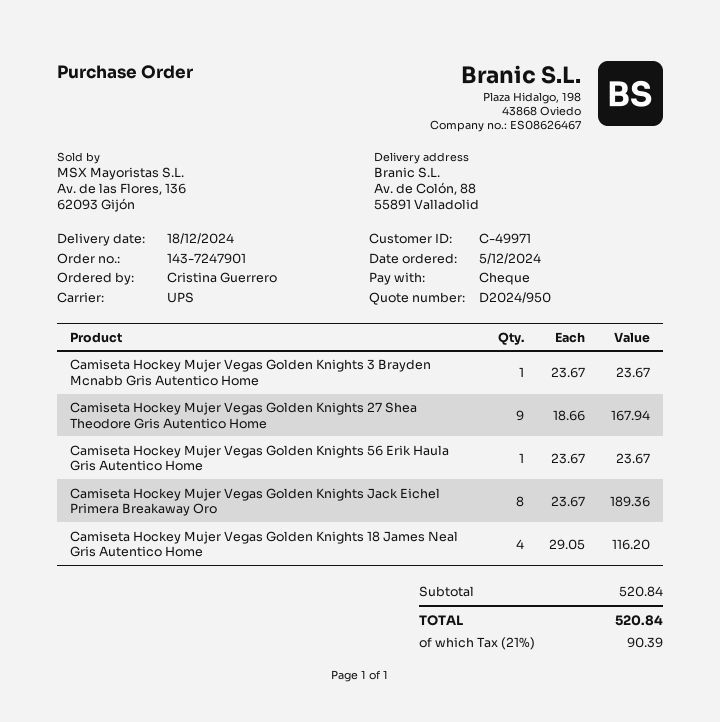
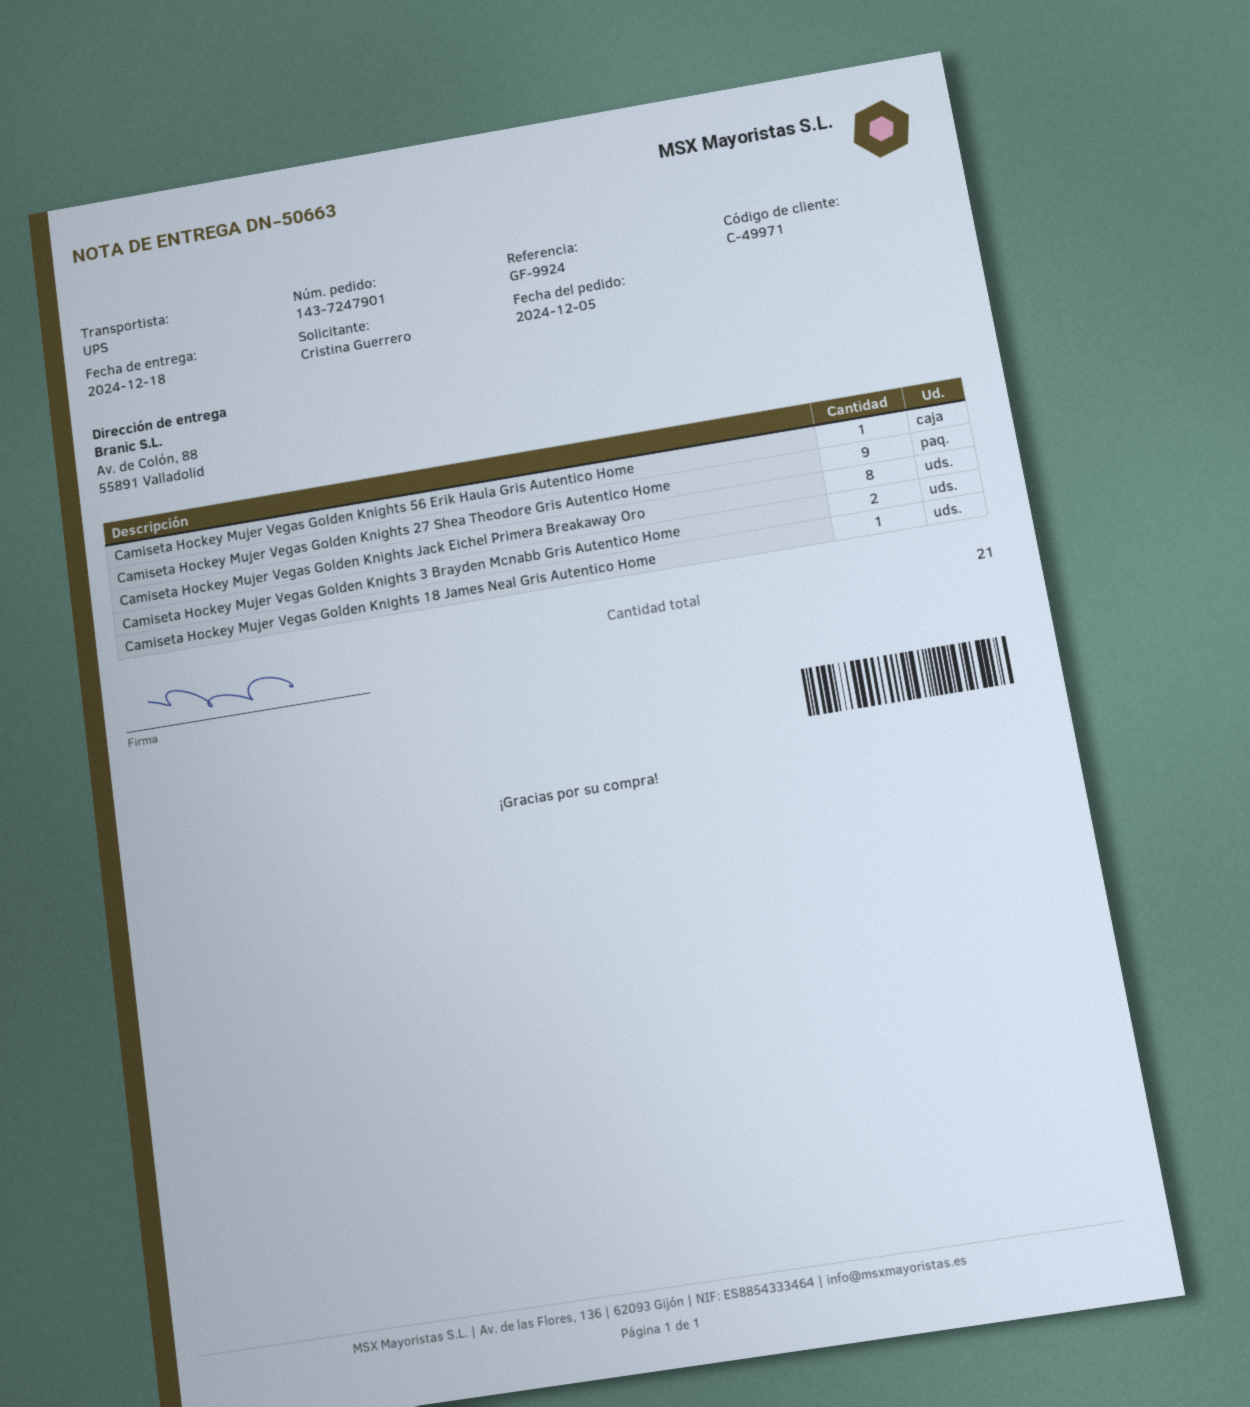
Camiseta Hockey Mujer Vegas Golden Knights 3 Brayden Mcnabb Gris Autentico Home: 1 -> 2
Camiseta Hockey Mujer Vegas Golden Knights 18 James Neal Gris Autentico Home: 4 -> 1

